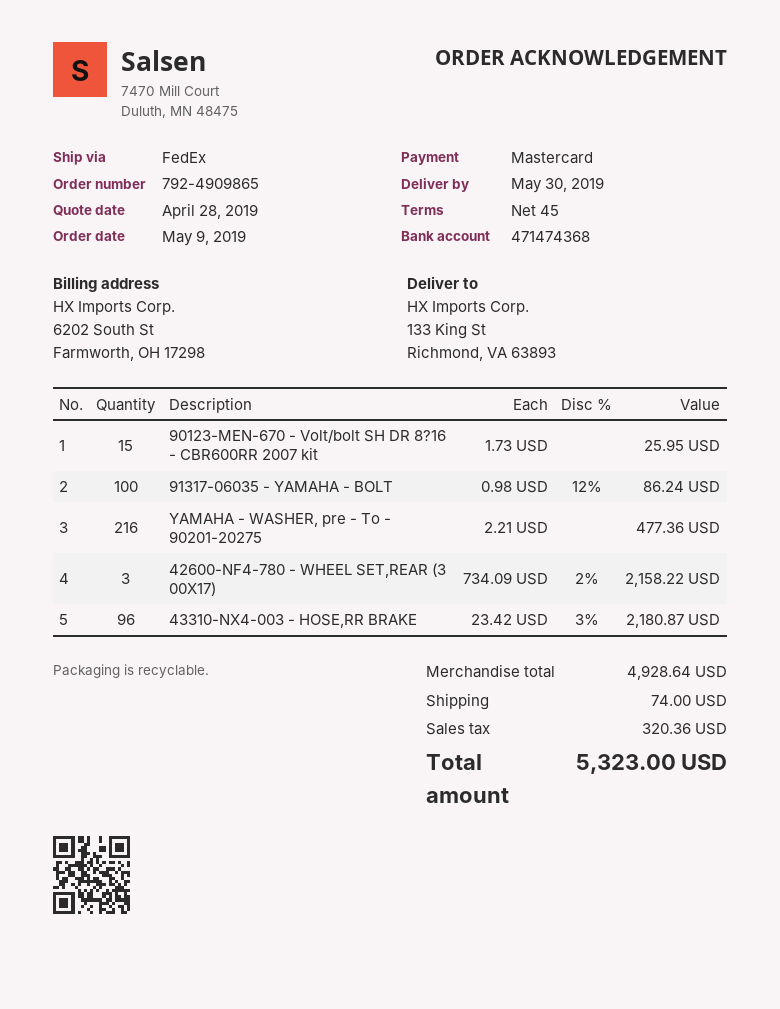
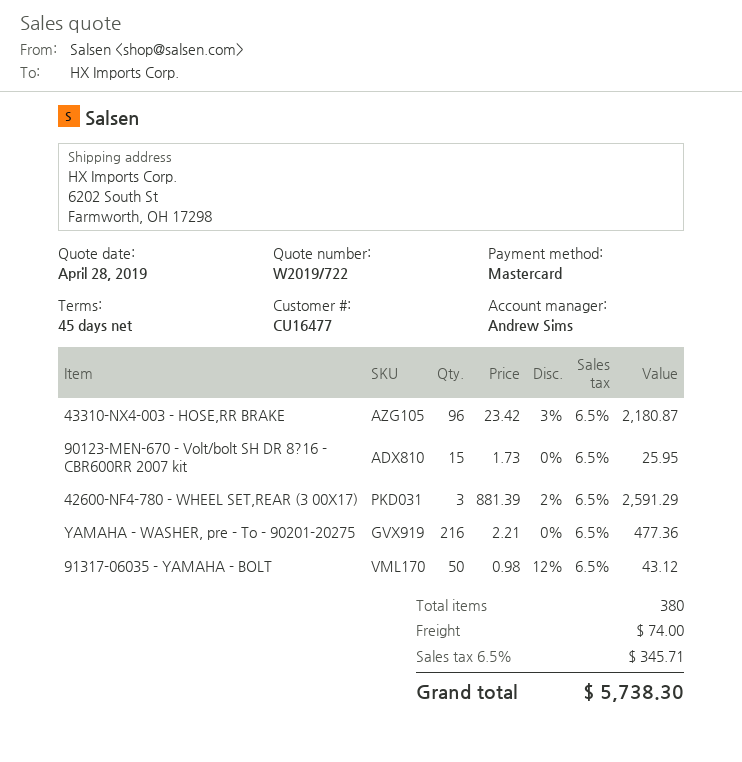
ship to: 133 King St, Richmond, VA 63893 -> 6202 South St, Farmworth, OH 17298
91317-06035 - YAMAHA - BOLT: 100 x 0.98 - 12% = 86.24 -> 50 x 0.98 - 12% = 43.12
42600-NF4-780 - WHEEL SET,REAR (3 00X17): 3 x 734.09 - 2% = 2158.22 -> 3 x 881.39 - 2% = 2591.29
tax: 320.36 -> 345.71
total: 5323.00 -> 5738.30

